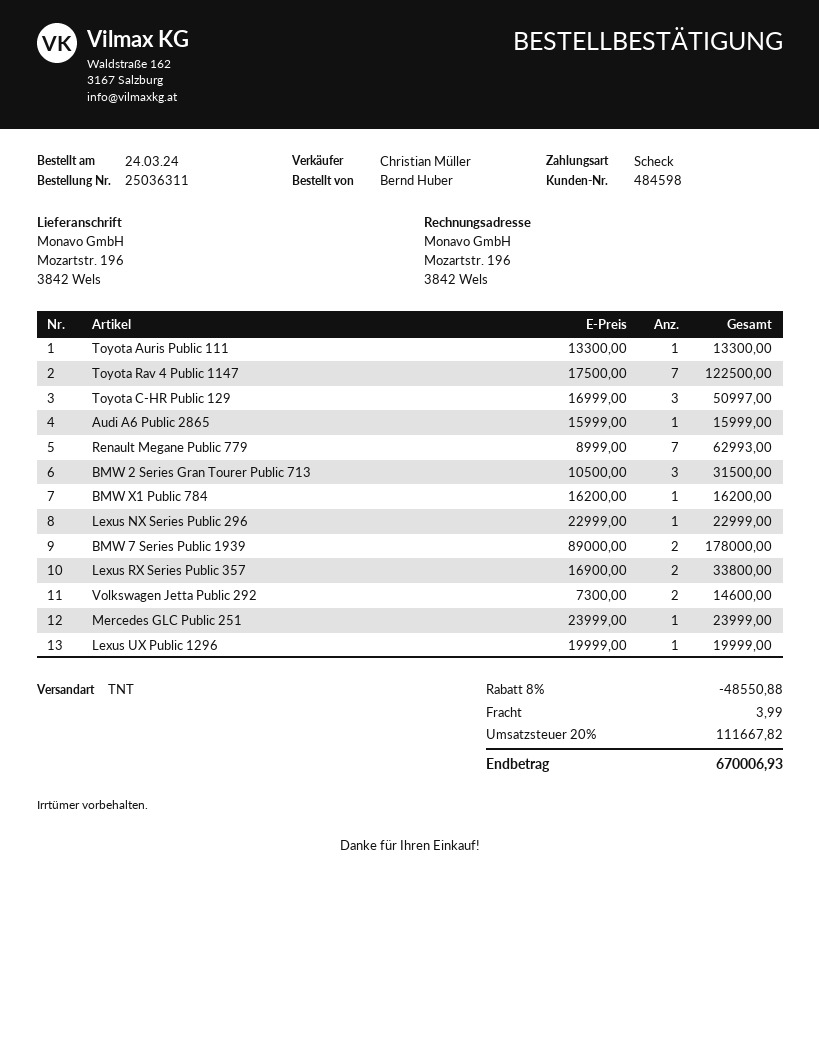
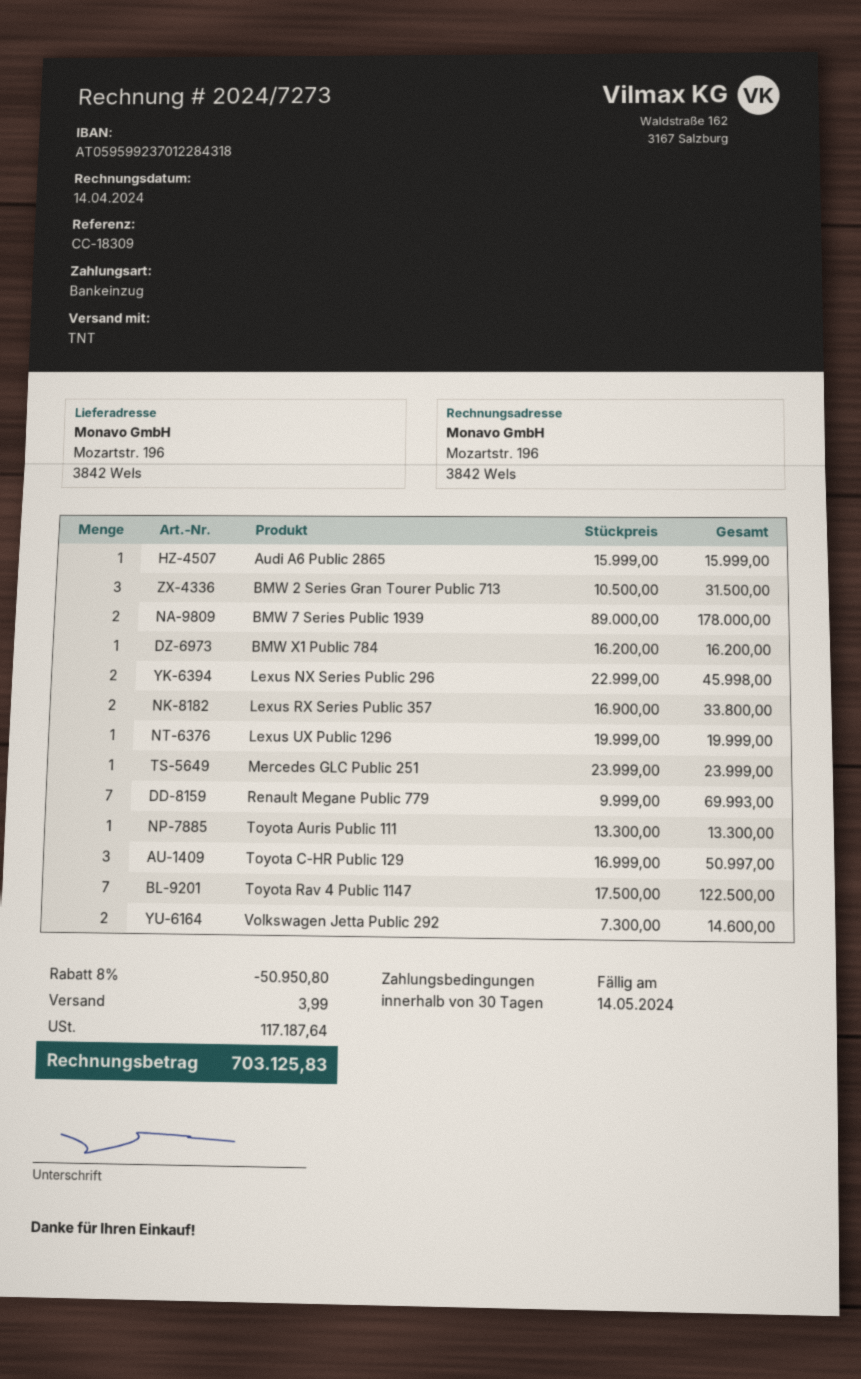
payment method: cheque -> direct debit
Renault Megane Public 779: 7 x 8999.00 = 62993.00 -> 7 x 9999.00 = 69993.00
Lexus NX Series Public 296: 1 x 22999.00 = 22999.00 -> 2 x 22999.00 = 45998.00
discount: 8% = 48550.88 -> 8% = 50950.80
tax: 111667.82 -> 117187.64
total: 670006.93 -> 703125.83

